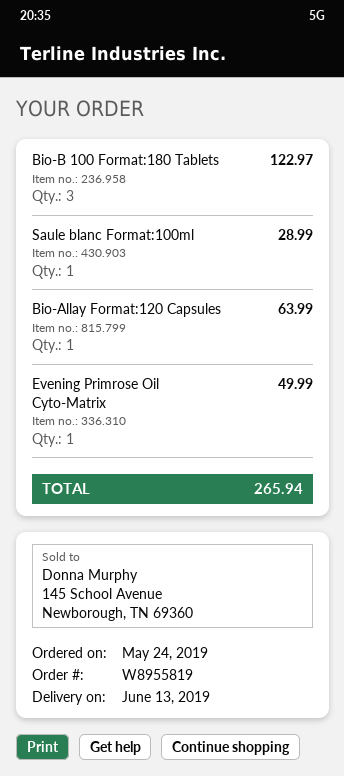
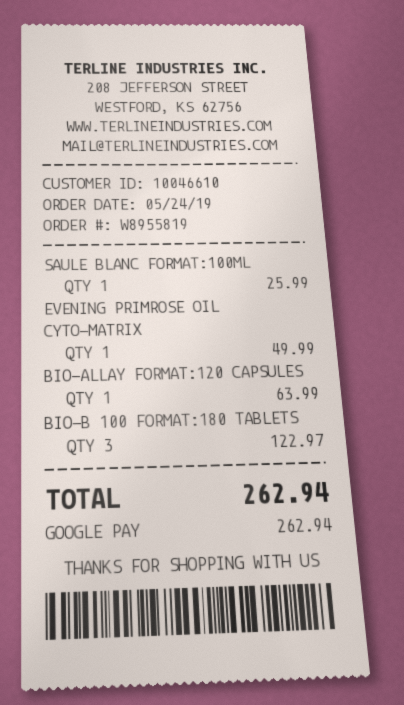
Saule blanc Format:100ml: 1 for 28.99 -> 1 for 25.99
total: 265.94 -> 262.94

